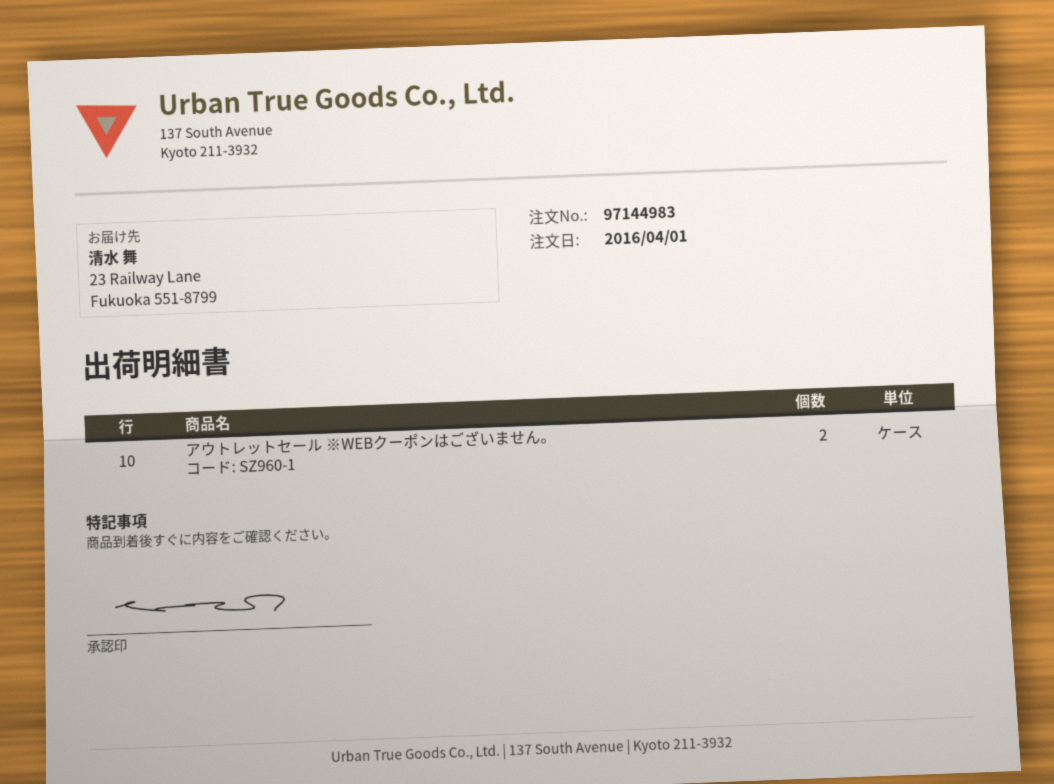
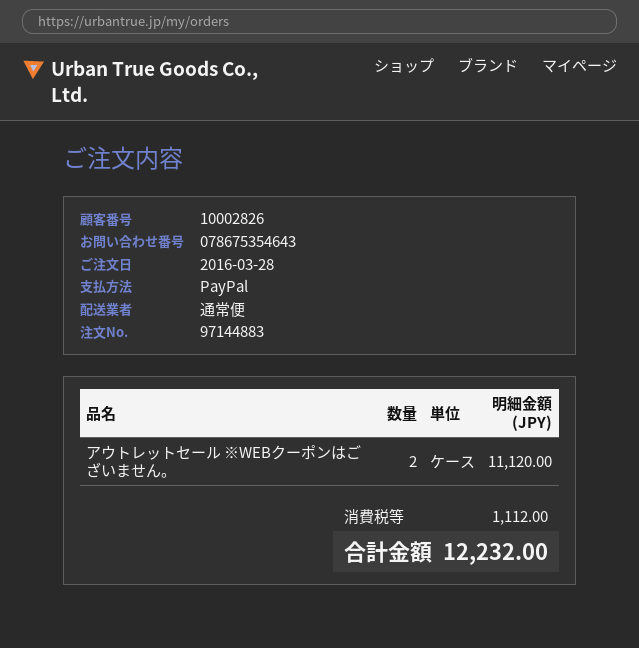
order number: 97144983 -> 97144883
order date: 2016-04-01 -> 2016-03-28

